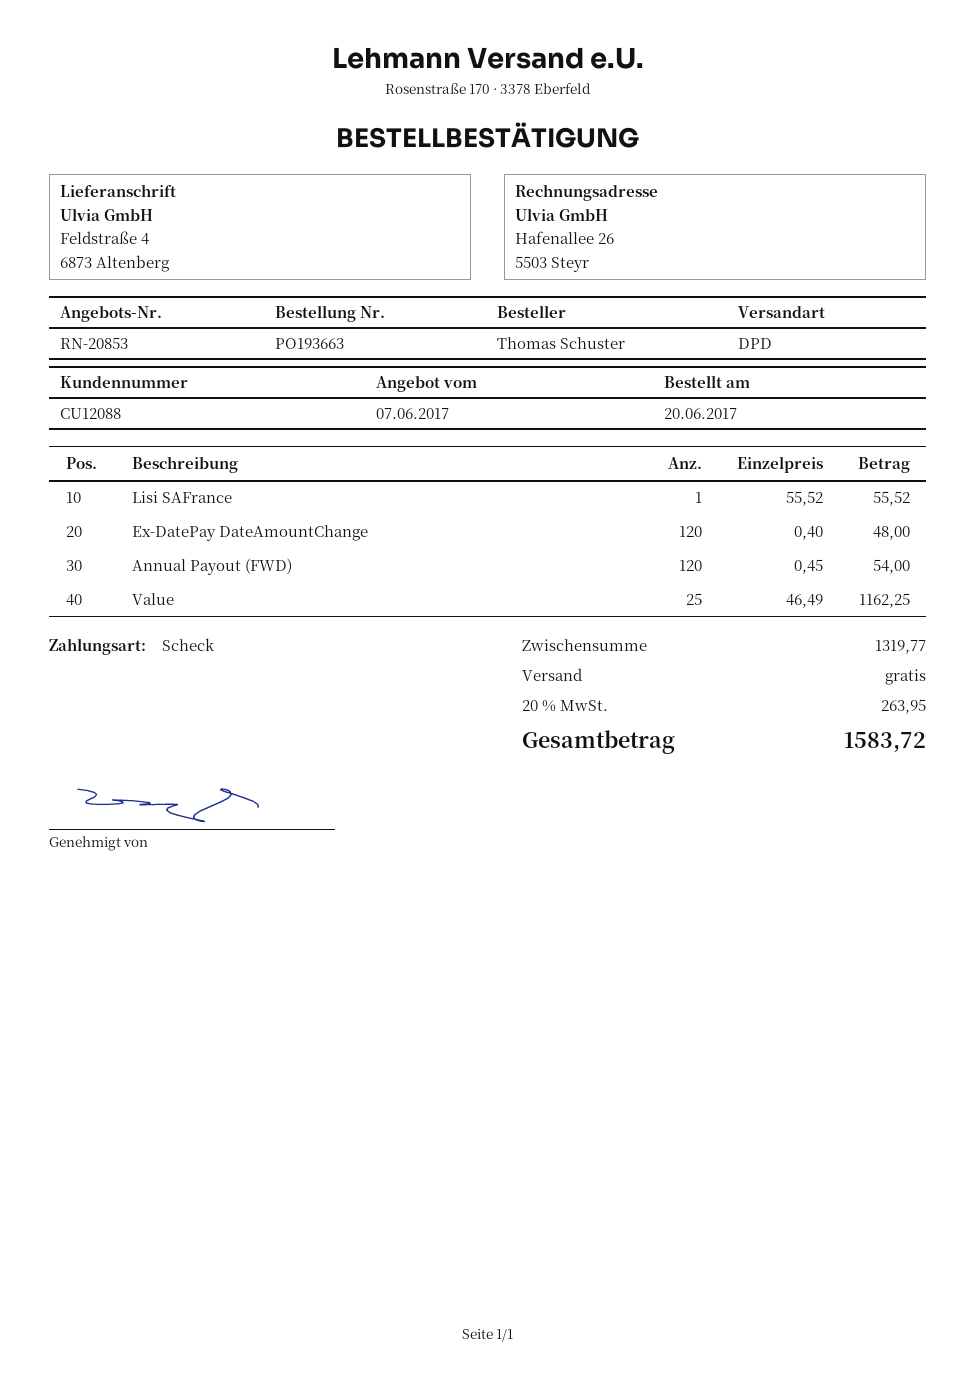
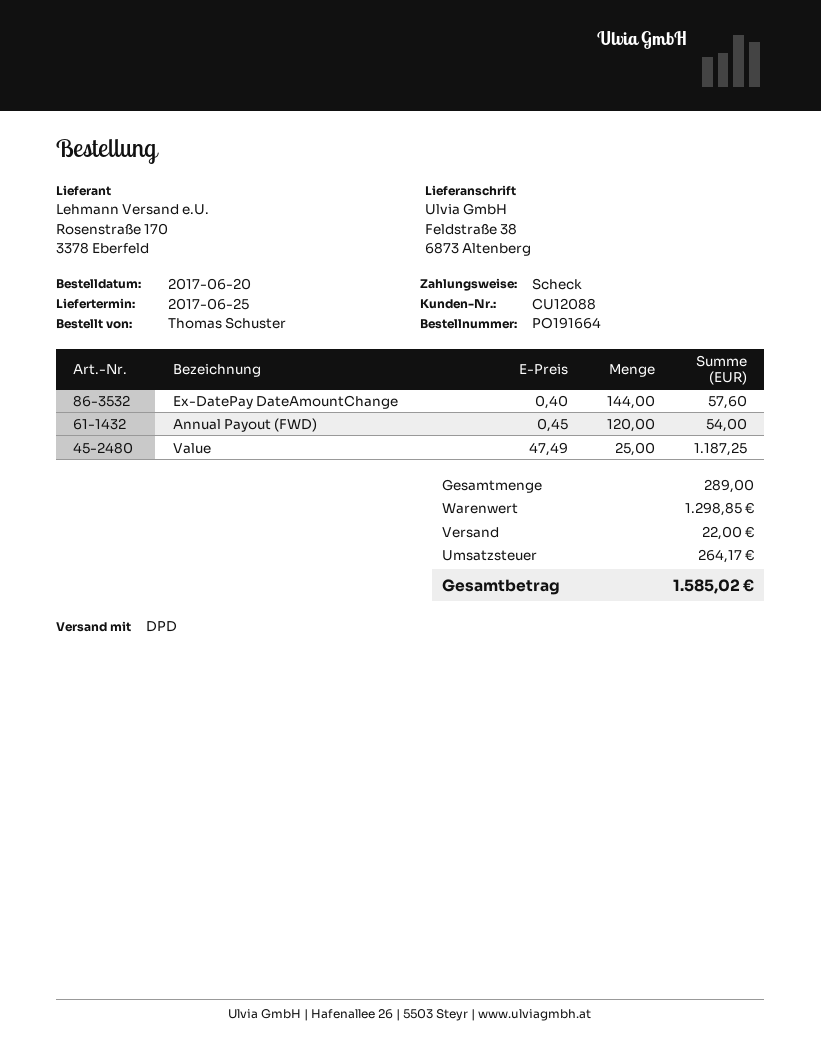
order number: PO193663 -> PO191664
ship to: Feldstraße 4, 6873 Altenberg -> Feldstraße 38, 6873 Altenberg
Lisi SAFrance: 1 x 55.52 = 55.52 -> none
Ex-DatePay DateAmountChange: 120 x 0.40 = 48.00 -> 144 x 0.40 = 57.60
Value: 25 x 46.49 = 1162.25 -> 25 x 47.49 = 1187.25
subtotal: 1319.77 -> 1298.85
shipping: 0.00 -> 22.00
tax: 263.95 -> 264.17
total: 1583.72 -> 1585.02

